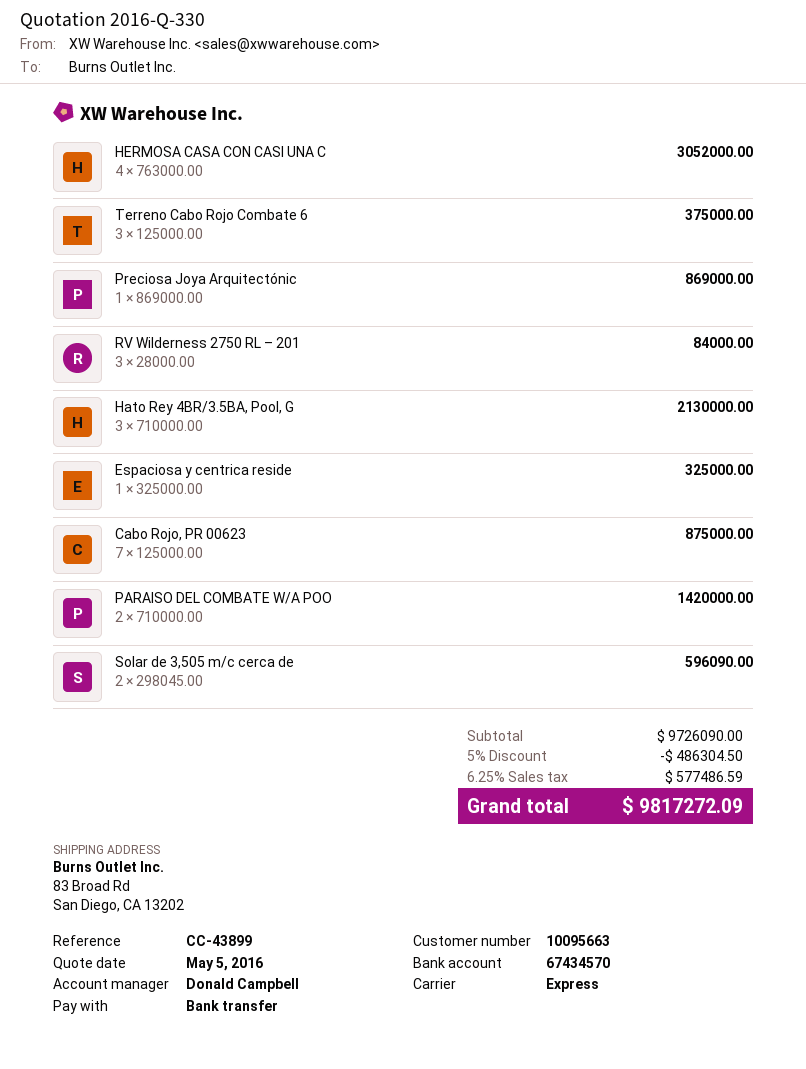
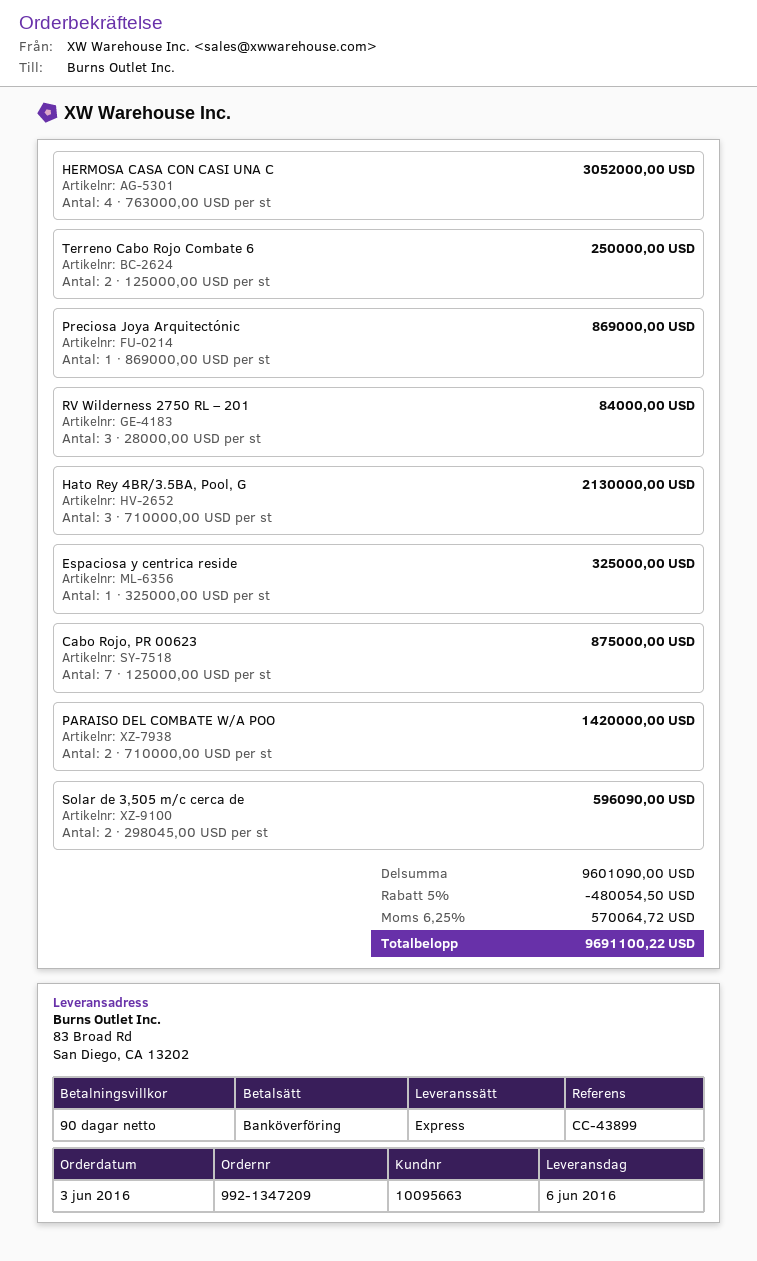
Terreno Cabo Rojo Combate 6: 3 x 125000.00 = 375000.00 -> 2 x 125000.00 = 250000.00
subtotal: 9726090.00 -> 9601090.00
discount: 5% = 486304.50 -> 5% = 480054.50
tax: 6.25% = 577486.59 -> 6.25% = 570064.72
total: 9817272.09 -> 9691100.22

